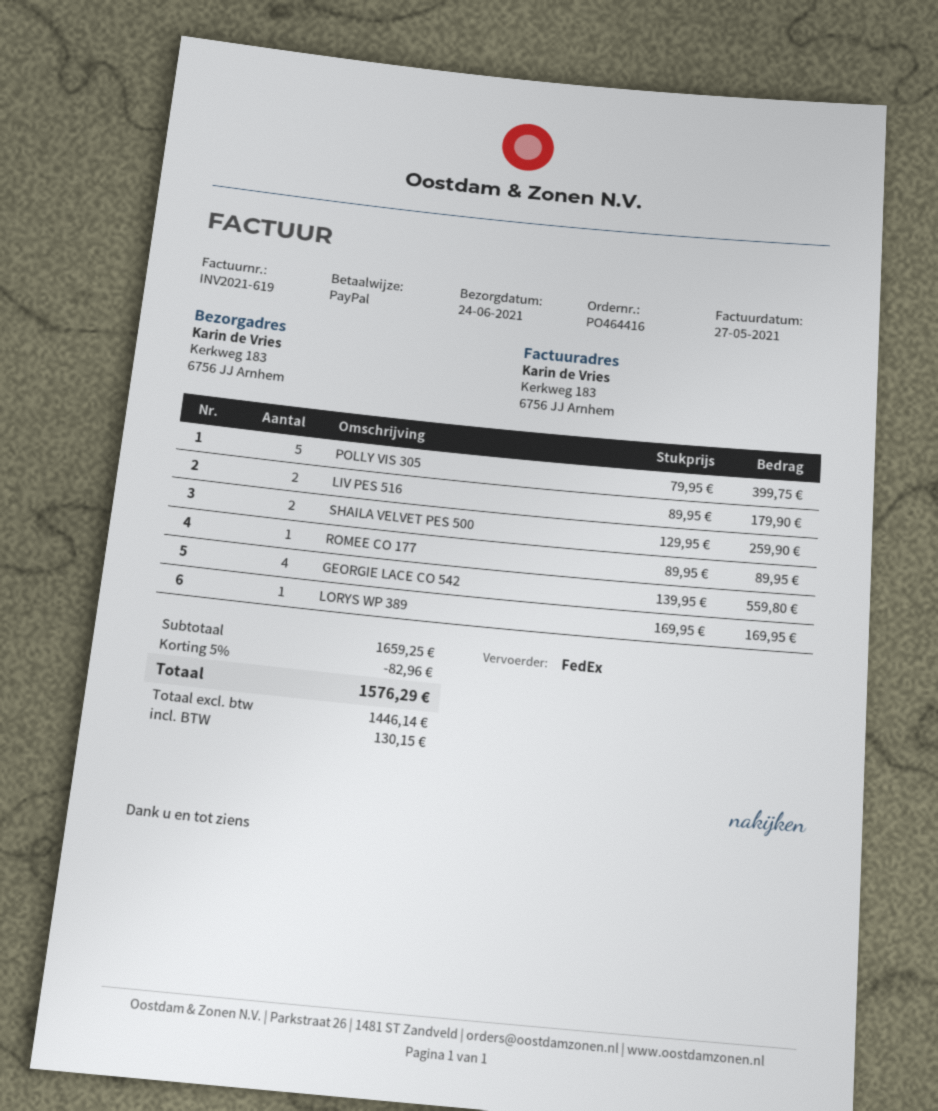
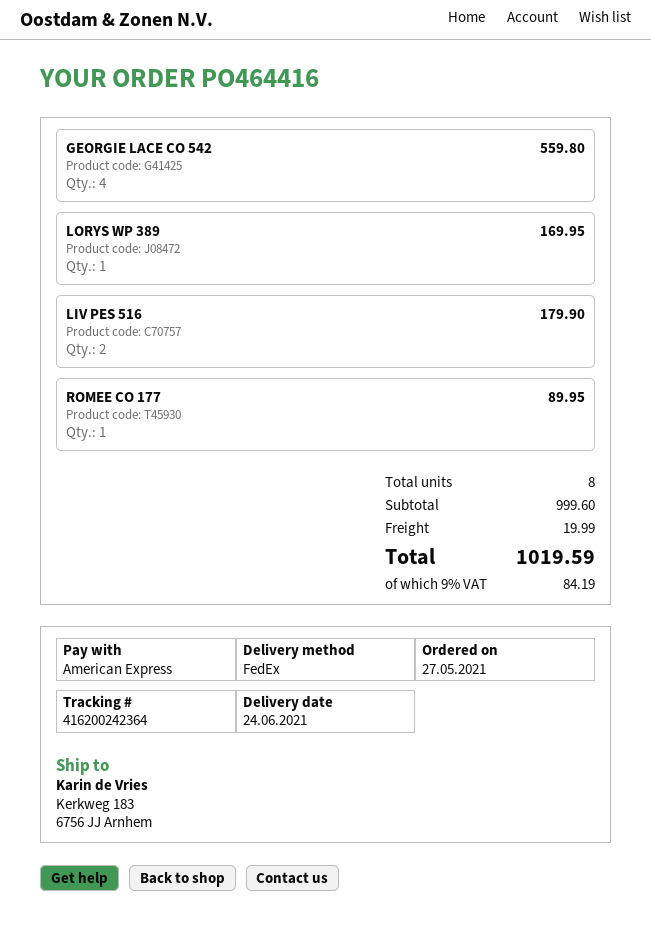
payment method: PayPal -> American Express
POLLY VIS 305: 5 for 399.75 -> none
SHAILA VELVET PES 500: 2 for 259.90 -> none
subtotal: 1659.25 -> 999.60
discount: 5% = 82.96 -> none
shipping: none -> 19.99
tax: 130.15 -> 84.19
total: 1576.29 -> 1019.59

